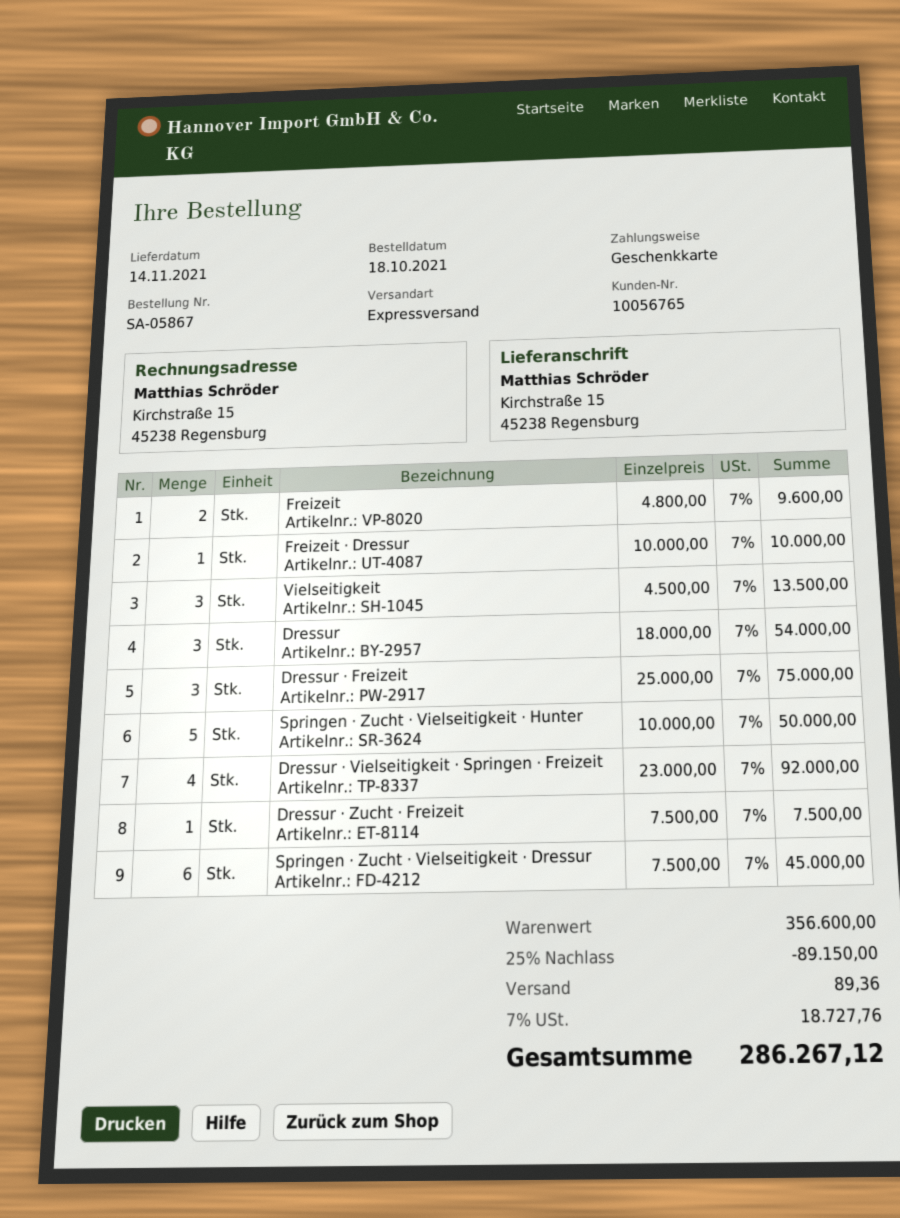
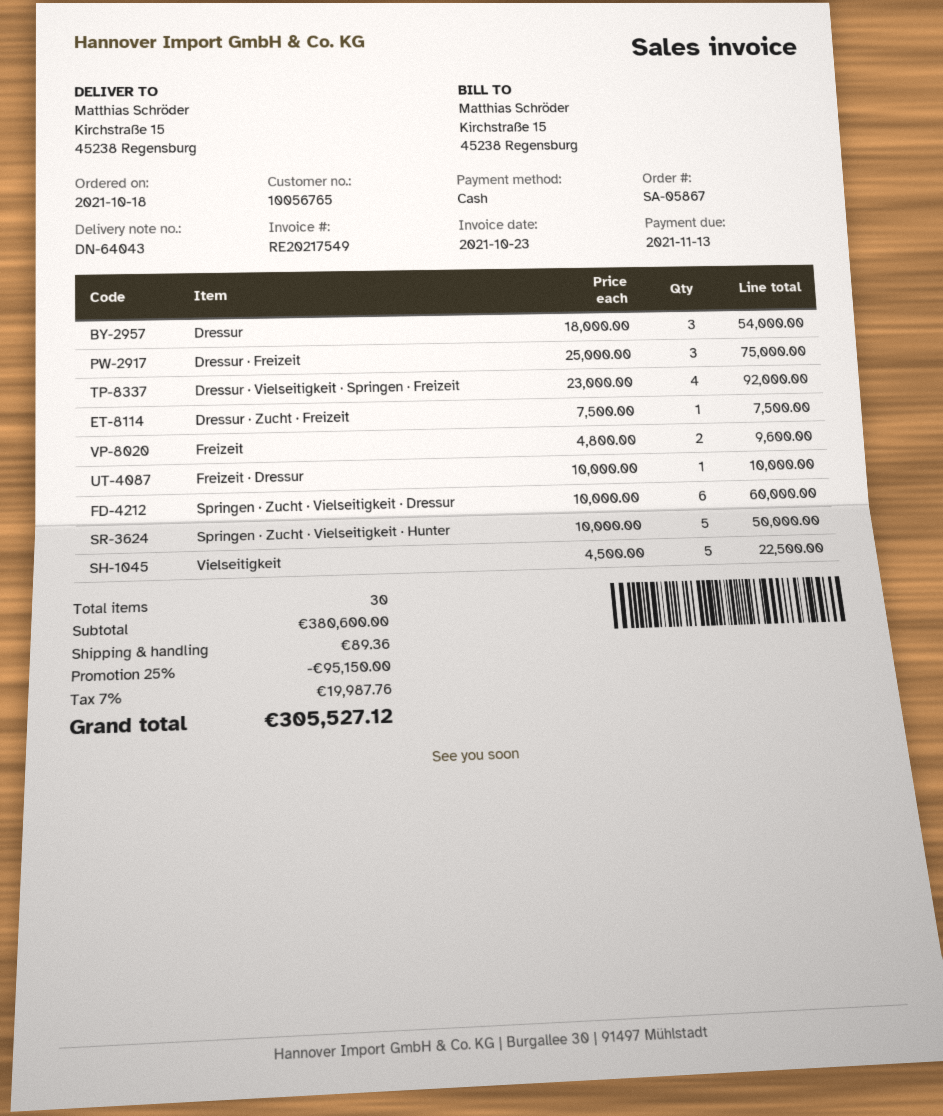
payment method: gift card -> cash
Vielseitigkeit: 3 x 4500.00 = 13500.00 -> 5 x 4500.00 = 22500.00
Springen · Zucht · Vielseitigkeit · Dressur: 6 x 7500.00 = 45000.00 -> 6 x 10000.00 = 60000.00
subtotal: 356600.00 -> 380600.00
discount: 25% = 89150.00 -> 25% = 95150.00
tax: 7% = 18727.76 -> 7% = 19987.76
total: 286267.12 -> 305527.12

